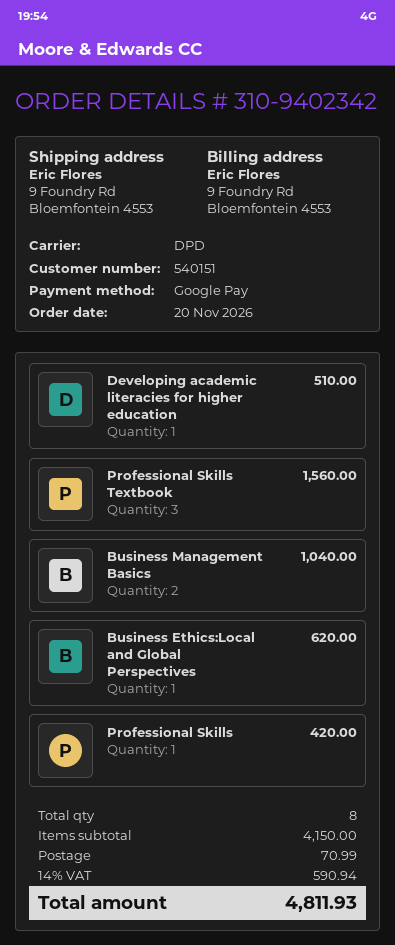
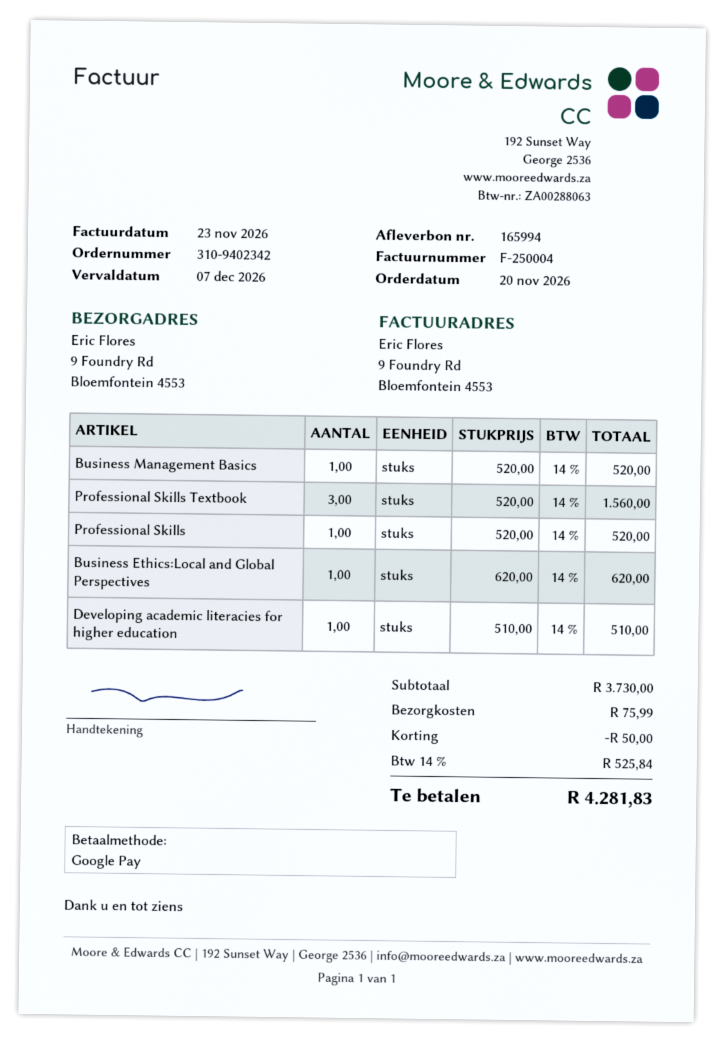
Business Management Basics: 2 for 1040.00 -> 1 for 520.00
Professional Skills: 1 for 420.00 -> 1 for 520.00
subtotal: 4150.00 -> 3730.00
discount: none -> 50.00
shipping: 70.99 -> 75.99
tax: 14% = 590.94 -> 14% = 525.84
total: 4811.93 -> 4281.83

